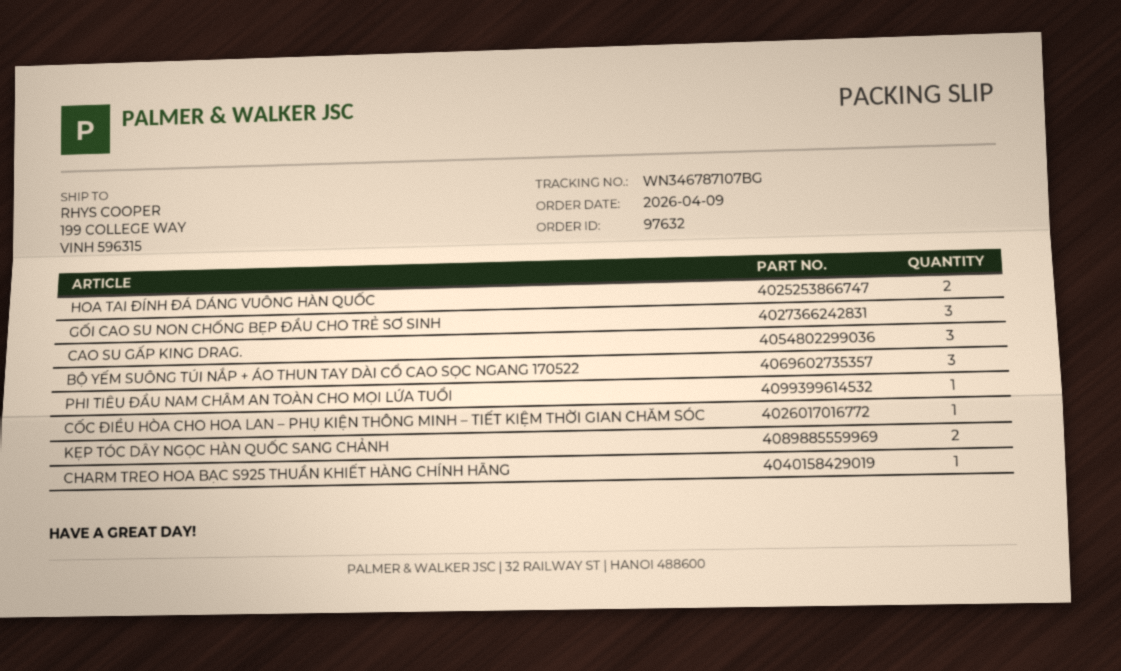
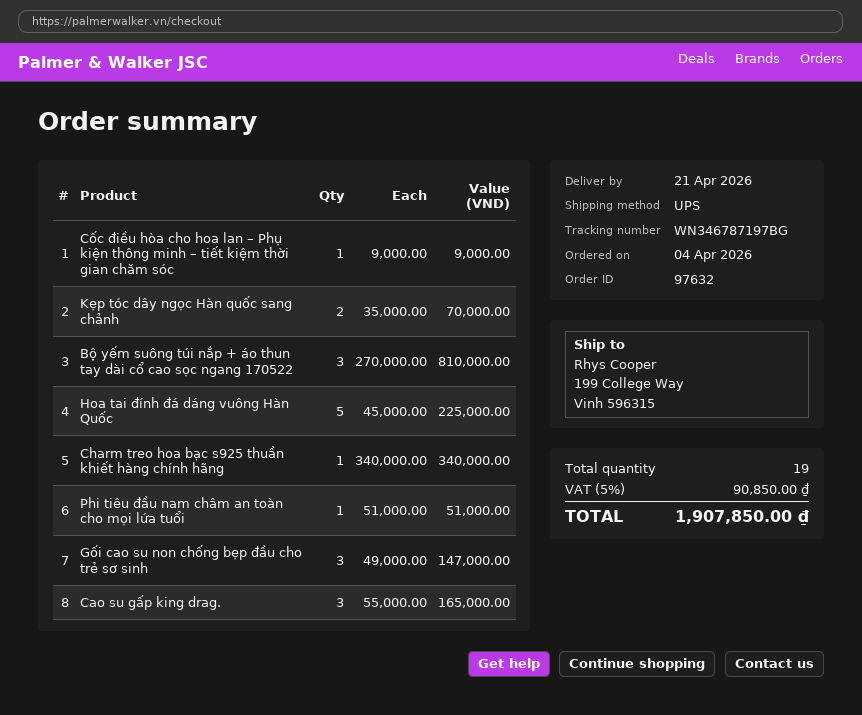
order date: 2026-04-09 -> 2026-04-04
tracking number: WN346787107BG -> WN346787197BG
HOA TAI ĐÍNH ĐÁ DÁNG VUÔNG HÀN QUỐC: 2 -> 5

